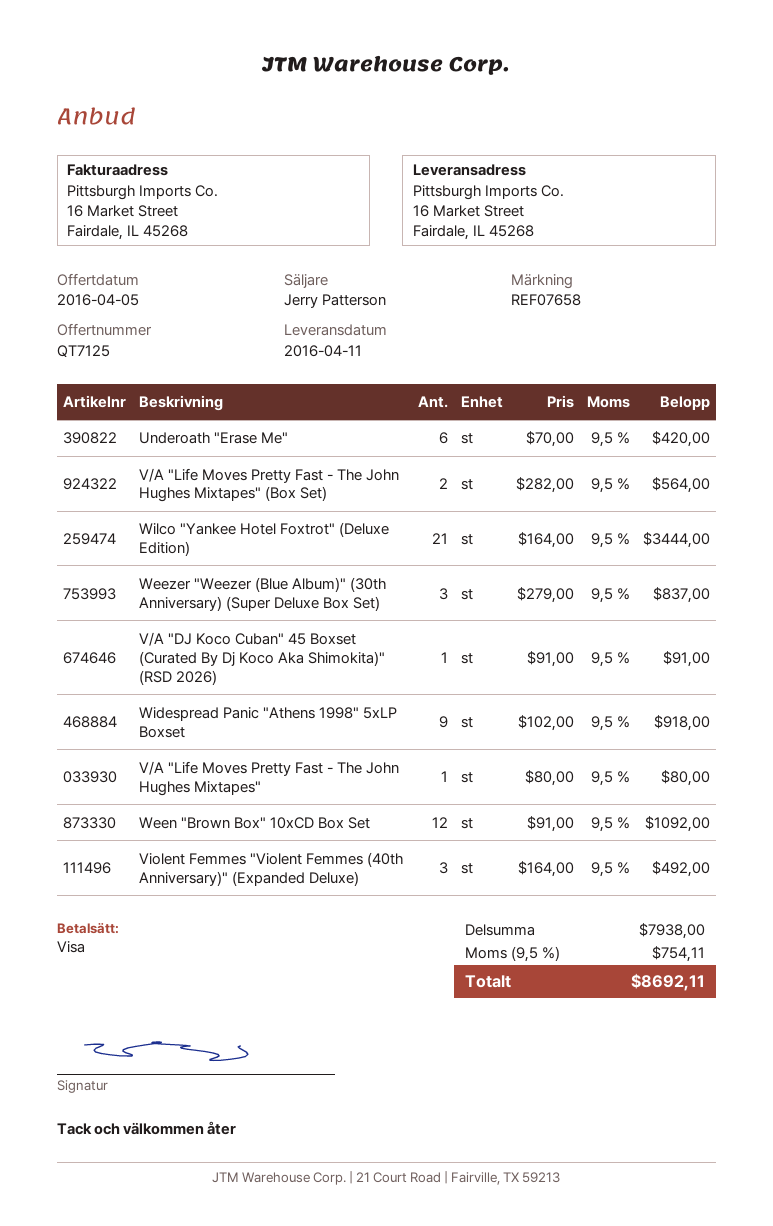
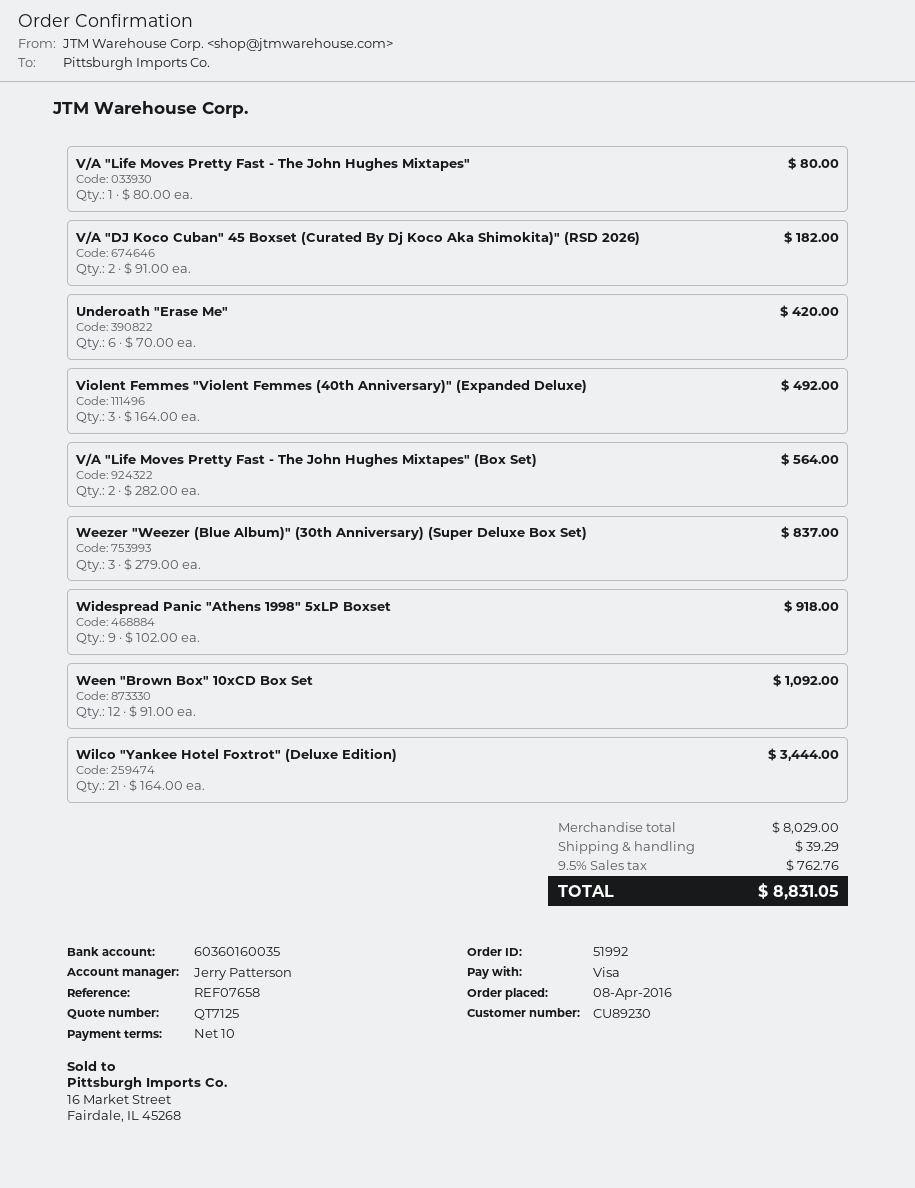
V/A "DJ Koco Cuban" 45 Boxset (Curated By Dj Koco Aka Shimokita)" (RSD 2026): 1 x 91.00 = 91.00 -> 2 x 91.00 = 182.00
subtotal: 7938.00 -> 8029.00
shipping: none -> 39.29
tax: 9.5% = 754.11 -> 9.5% = 762.76
total: 8692.11 -> 8831.05

